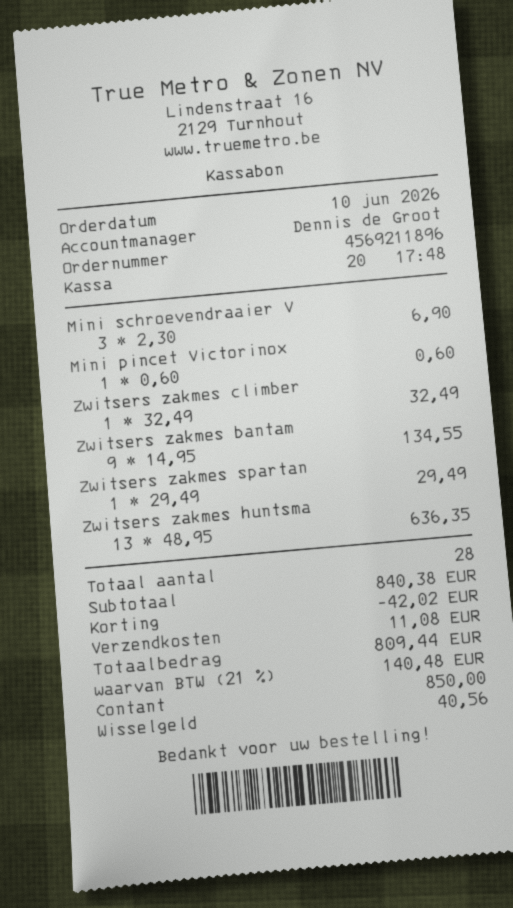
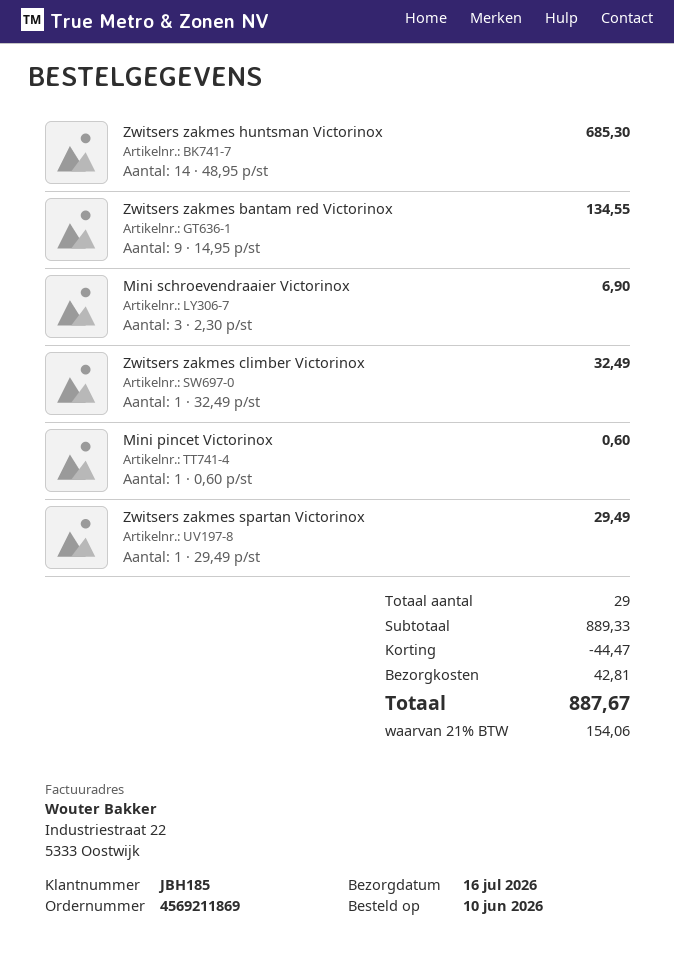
order number: 4569211896 -> 4569211869
Zwitsers zakmes huntsma: 13 x 48.95 = 636.35 -> 14 x 48.95 = 685.30
total quantity: 28 -> 29
subtotal: 840.38 -> 889.33
discount: 42.02 -> 44.47
shipping: 11.08 -> 42.81
tax: 21% = 140.48 -> 21% = 154.06
total: 809.44 -> 887.67

